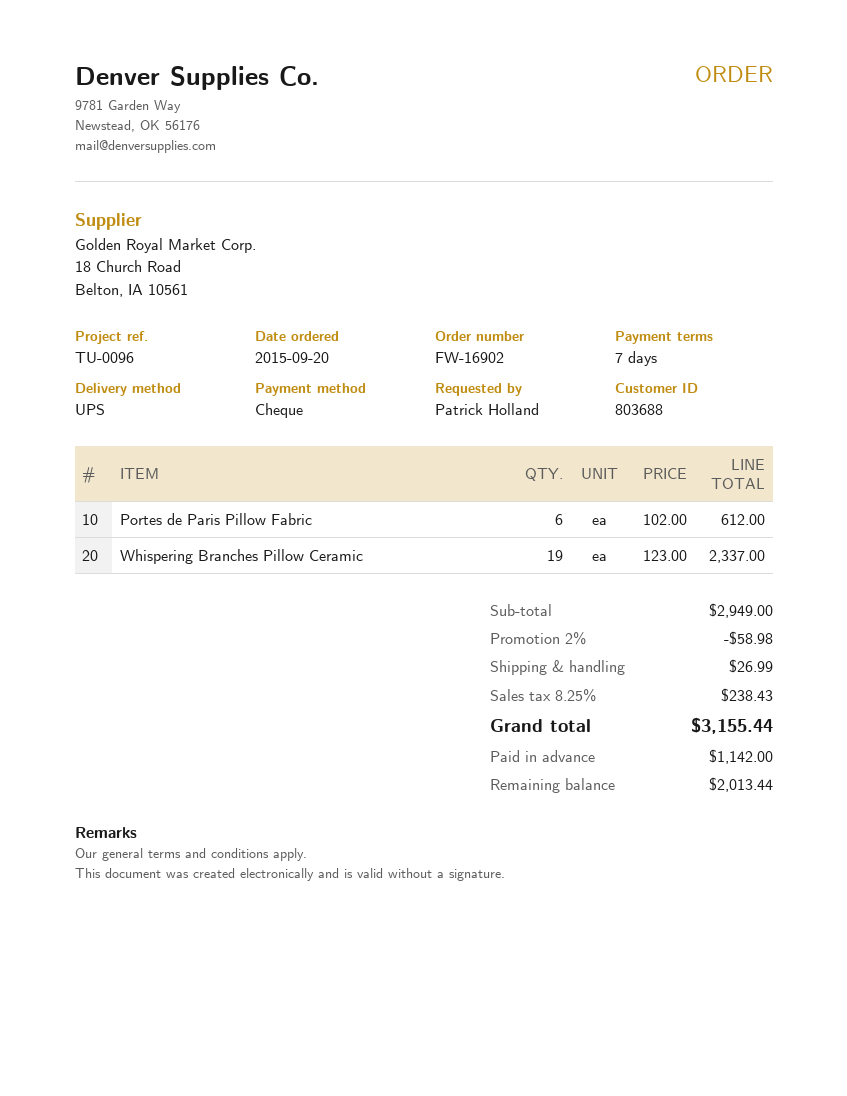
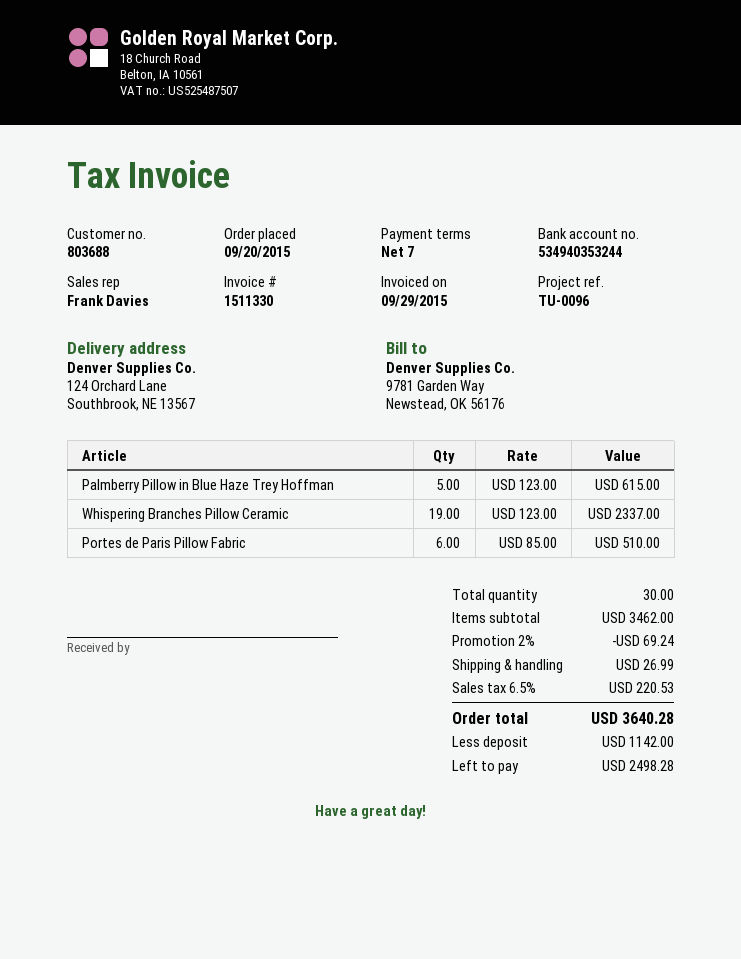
Portes de Paris Pillow Fabric: 6 x 102.00 = 612.00 -> 6 x 85.00 = 510.00
Palmberry Pillow in Blue Haze Trey Hoffman: none -> 5 x 123.00 = 615.00
subtotal: 2949.00 -> 3462.00
discount: 2% = 58.98 -> 2% = 69.24
tax: 8.25% = 238.43 -> 6.5% = 220.53
total: 3155.44 -> 3640.28
balance: 2013.44 -> 2498.28

